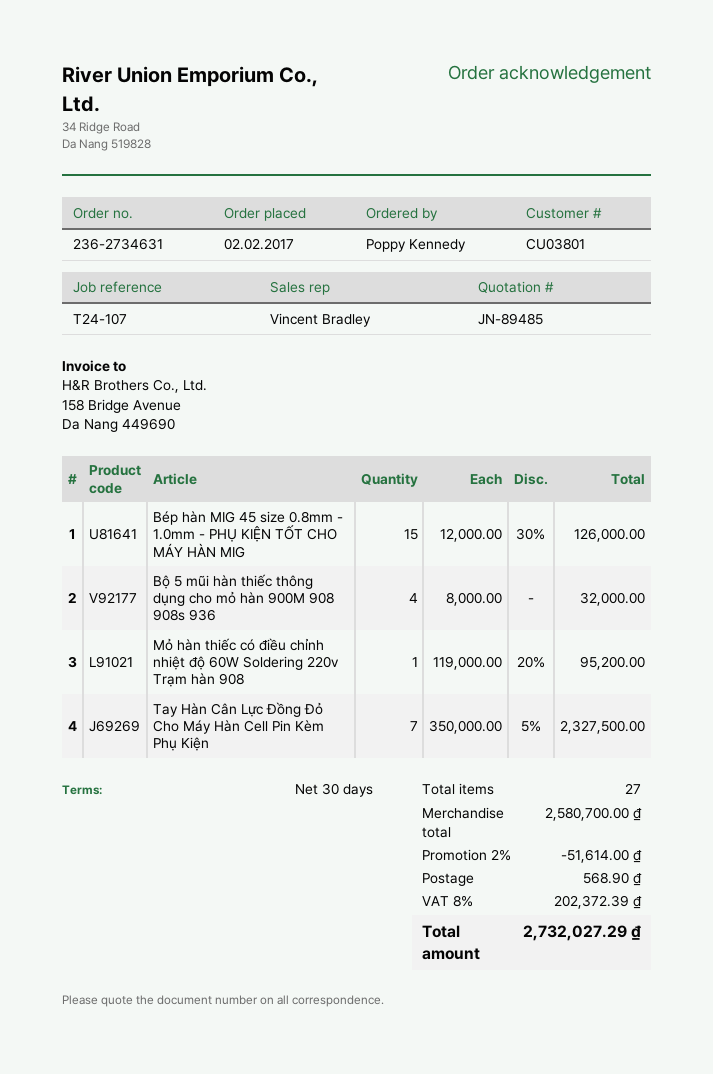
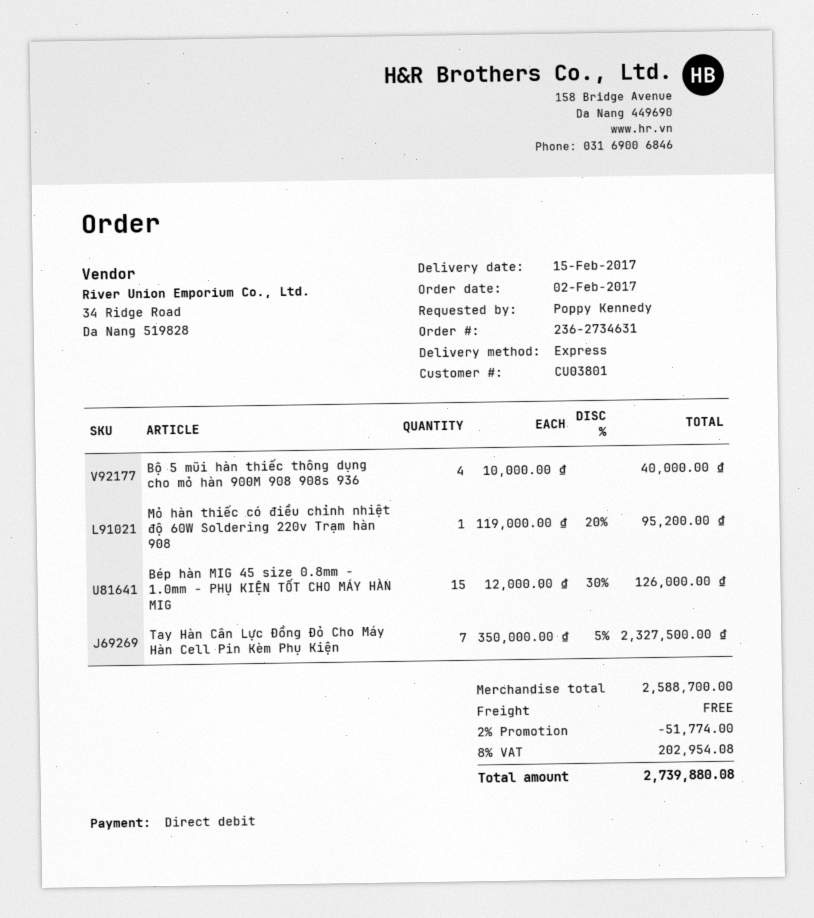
Bộ 5 mũi hàn thiếc thông dụng cho mỏ hàn 900M 908 908s 936: 4 x 8000.00 = 32000.00 -> 4 x 10000.00 = 40000.00
subtotal: 2580700.00 -> 2588700.00
discount: 2% = 51614.00 -> 2% = 51774.00
shipping: 568.90 -> 0.00
tax: 8% = 202372.39 -> 8% = 202954.08
total: 2732027.29 -> 2739880.08

